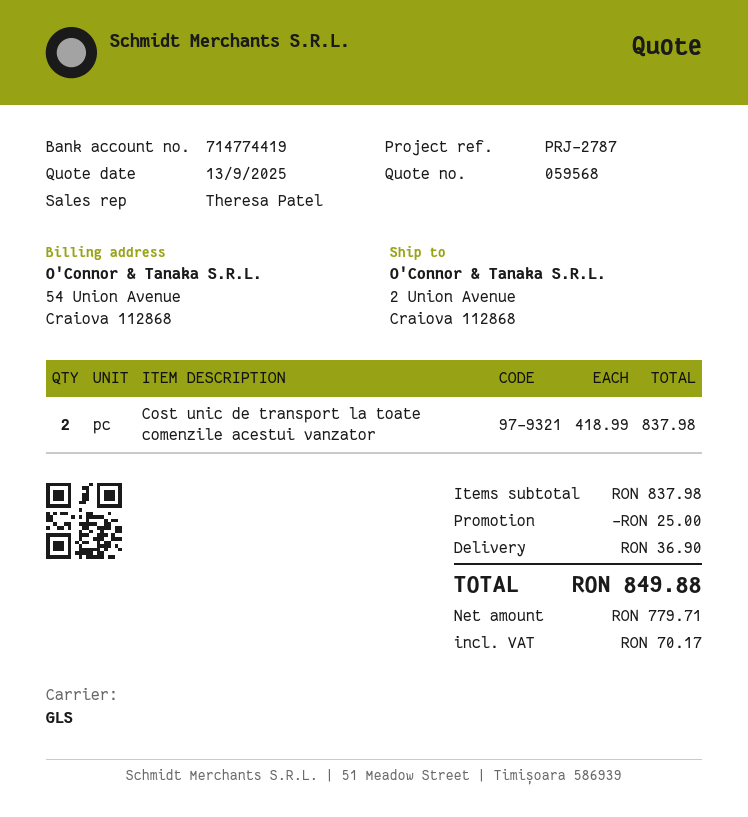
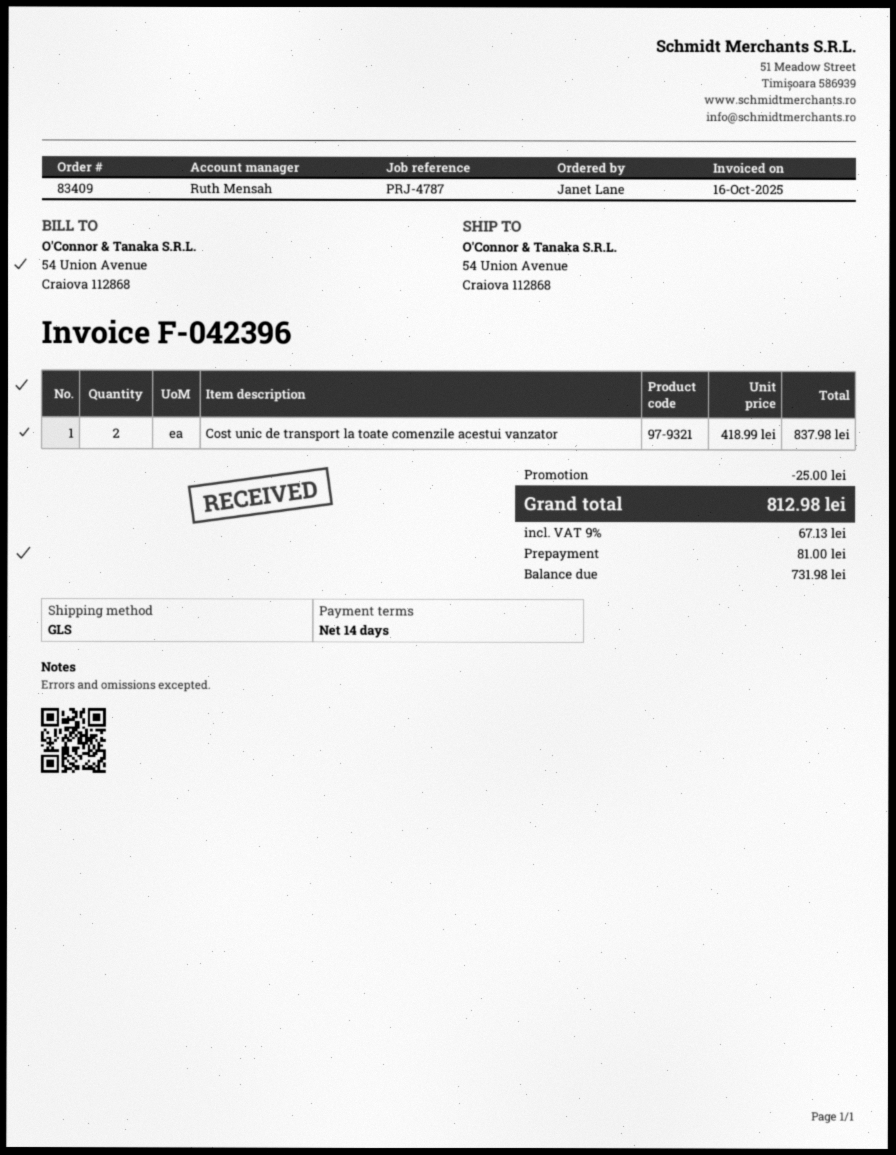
reference: PRJ-2787 -> PRJ-4787
sales rep: Theresa Patel -> Ruth Mensah
ship to: 2 Union Avenue, Craiova 112868 -> 54 Union Avenue, Craiova 112868
shipping: 36.90 -> none
tax: 70.17 -> 67.13
total: 849.88 -> 812.98

